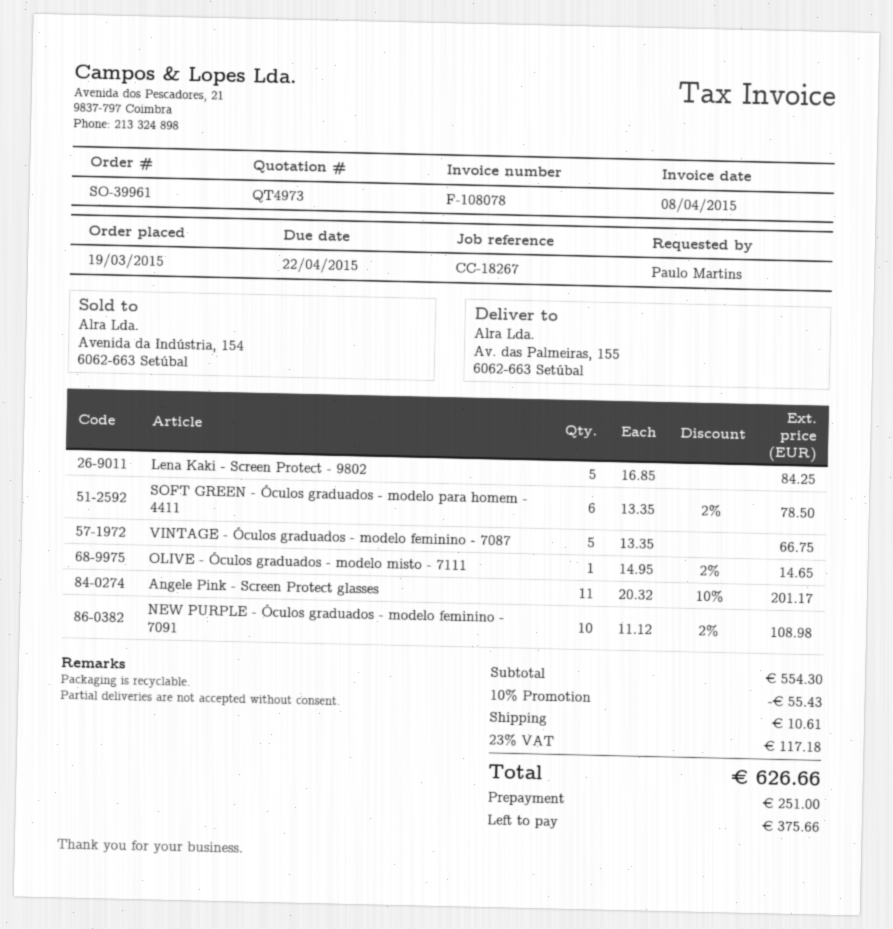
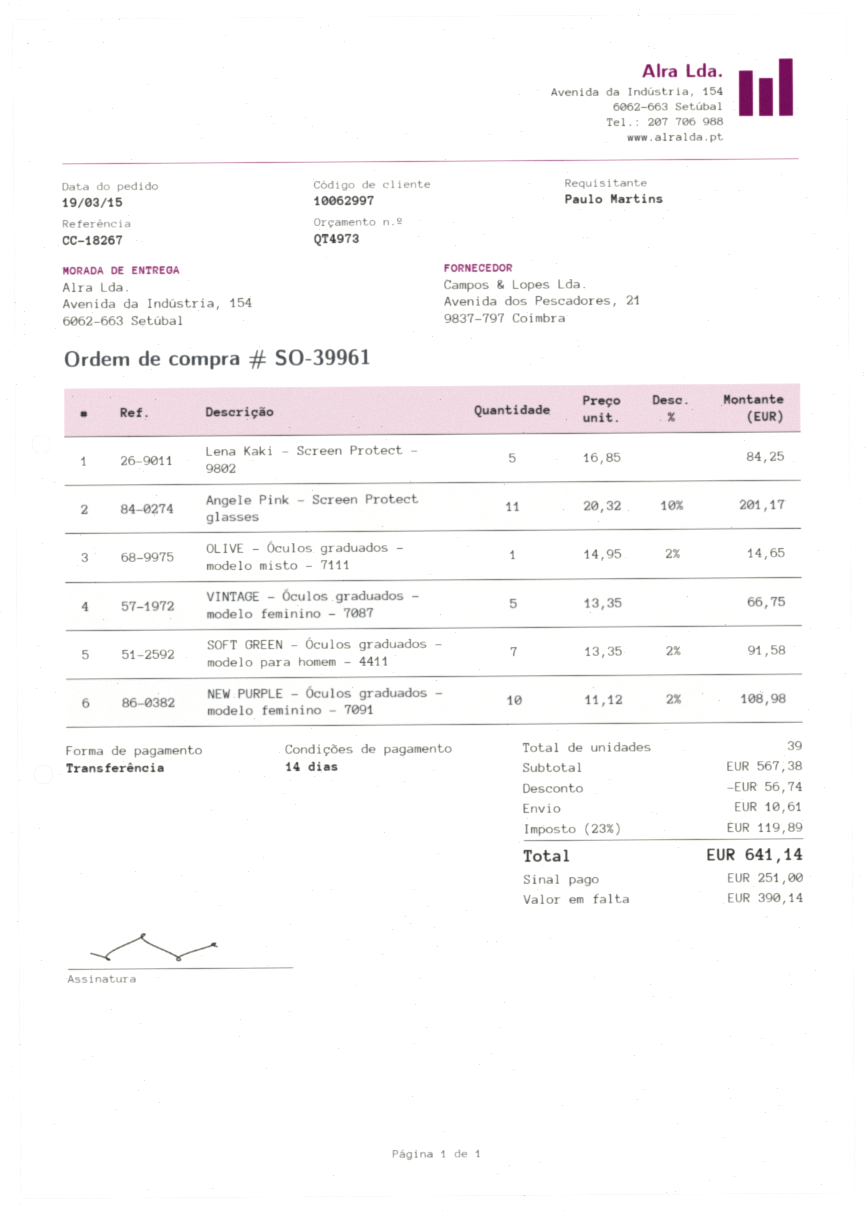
ship to: Av. das Palmeiras, 155, 6062-663 Setúbal -> Avenida da Indústria, 154, 6062-663 Setúbal
SOFT GREEN - Óculos graduados - modelo para homem - 4411: 6 x 13.35 - 2% = 78.50 -> 7 x 13.35 - 2% = 91.58
subtotal: 554.30 -> 567.38
discount: 55.43 -> 56.74
tax: 23% = 117.18 -> 23% = 119.89
total: 626.66 -> 641.14
balance: 375.66 -> 390.14

